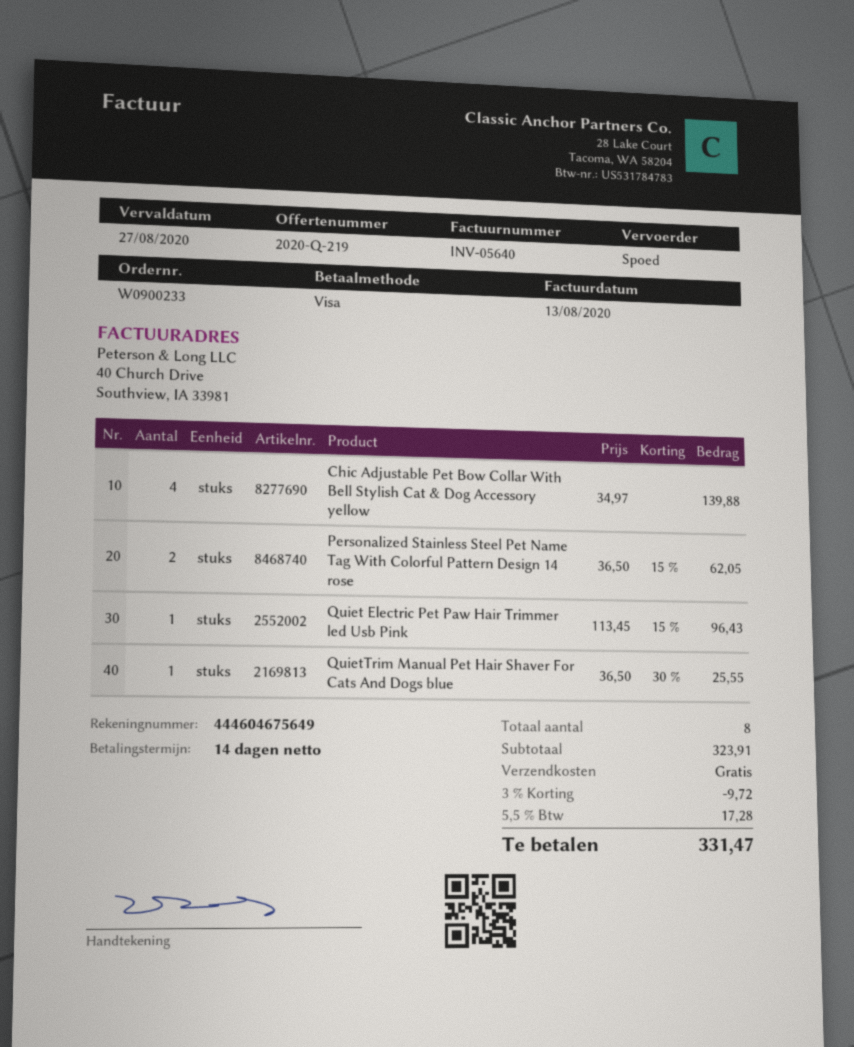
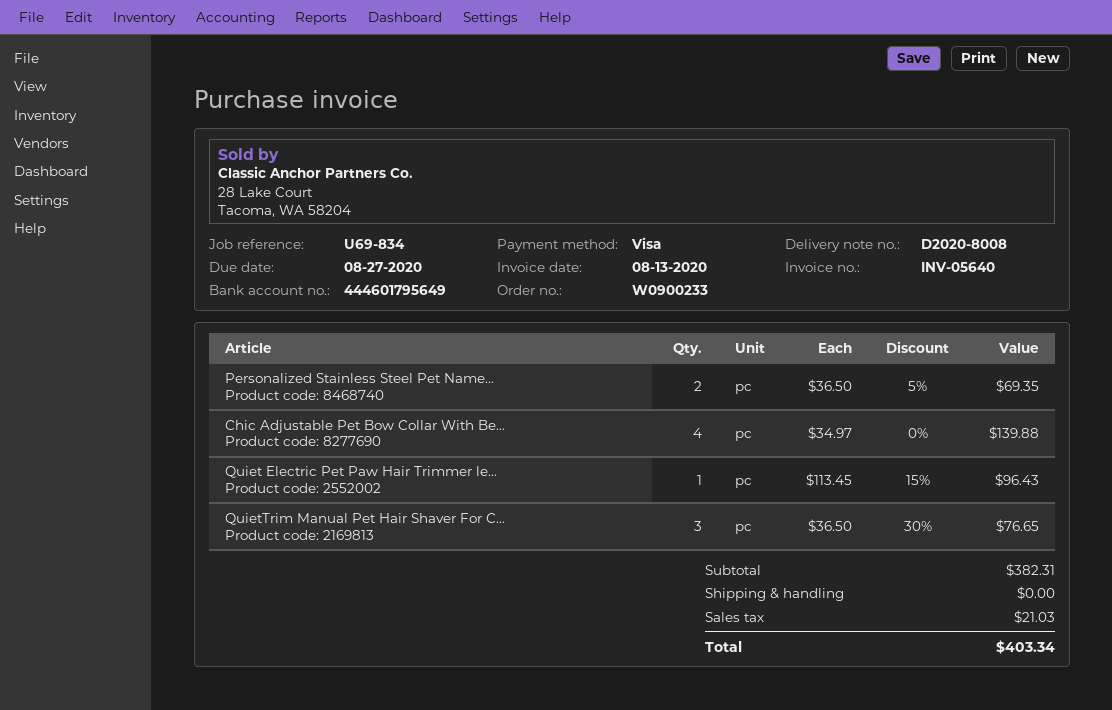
bank account: 444604675649 -> 444601795649
Personalized Stainless Steel Pet Name Tag With Colorful Pattern Design 14 rose: 2 x 36.50 - 15% = 62.05 -> 2 x 36.50 - 5% = 69.35
QuietTrim Manual Pet Hair Shaver For Cats And Dogs blue: 1 x 36.50 - 30% = 25.55 -> 3 x 36.50 - 30% = 76.65
subtotal: 323.91 -> 382.31
discount: 3% = 9.72 -> none
tax: 17.28 -> 21.03
total: 331.47 -> 403.34

